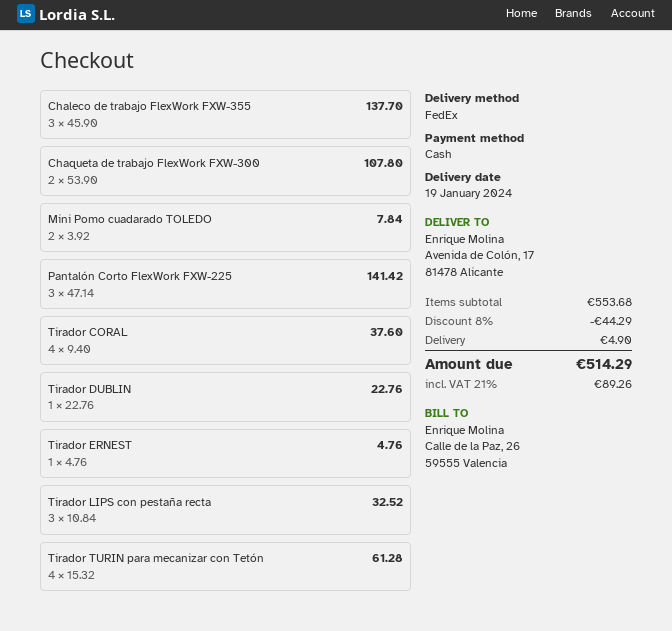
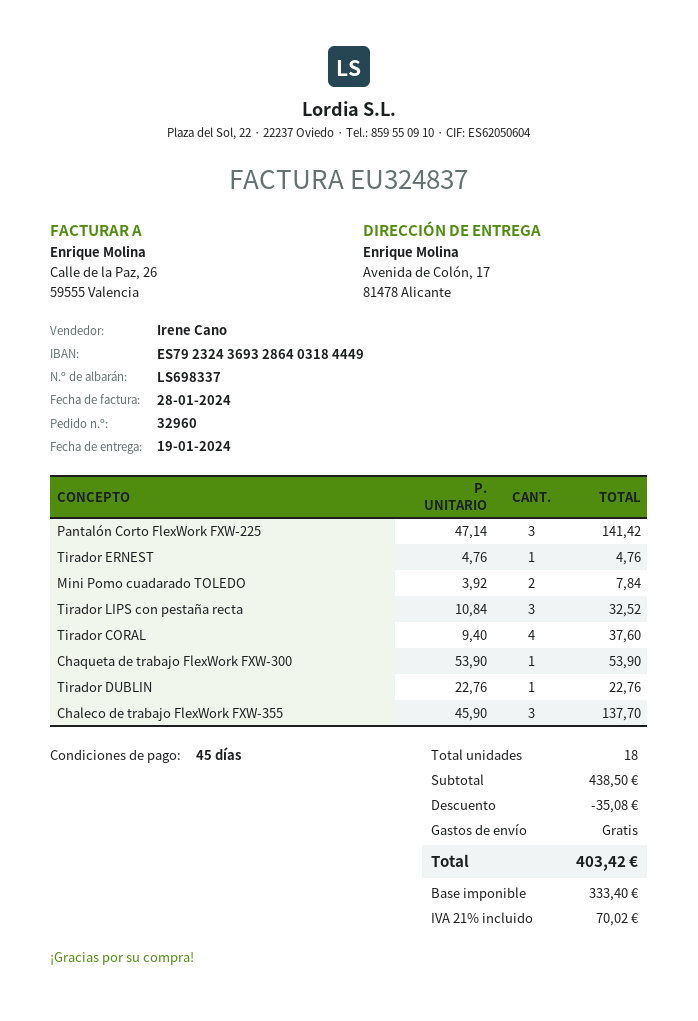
Chaqueta de trabajo FlexWork FXW-300: 2 x 53.90 = 107.80 -> 1 x 53.90 = 53.90
Tirador TURIN para mecanizar con Tetón: 4 x 15.32 = 61.28 -> none
subtotal: 553.68 -> 438.50
discount: 44.29 -> 35.08
shipping: 4.90 -> 0.00
tax: 21% = 89.26 -> 21% = 70.02
total: 514.29 -> 403.42

